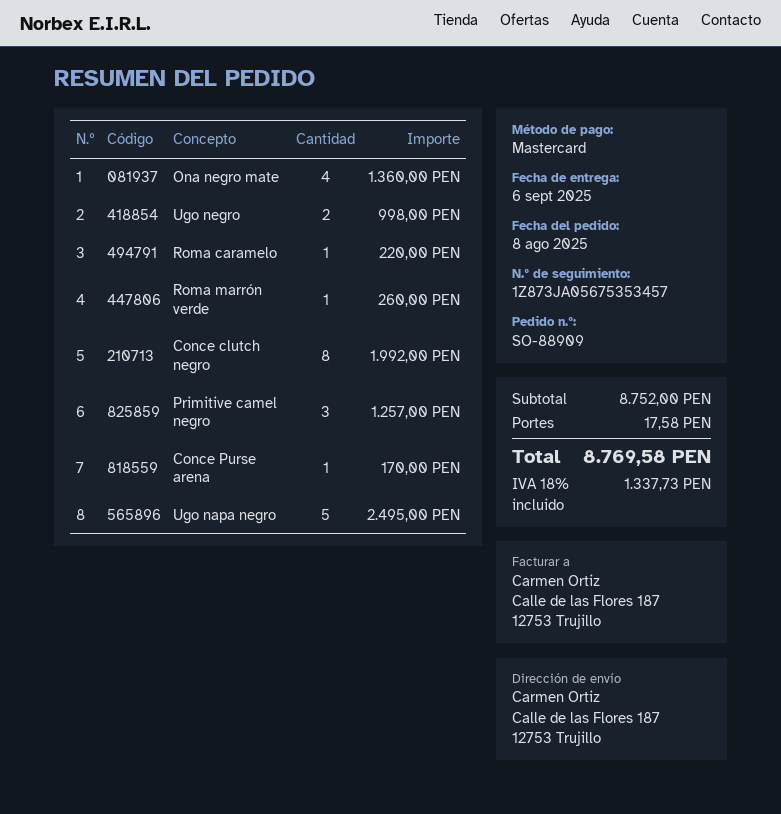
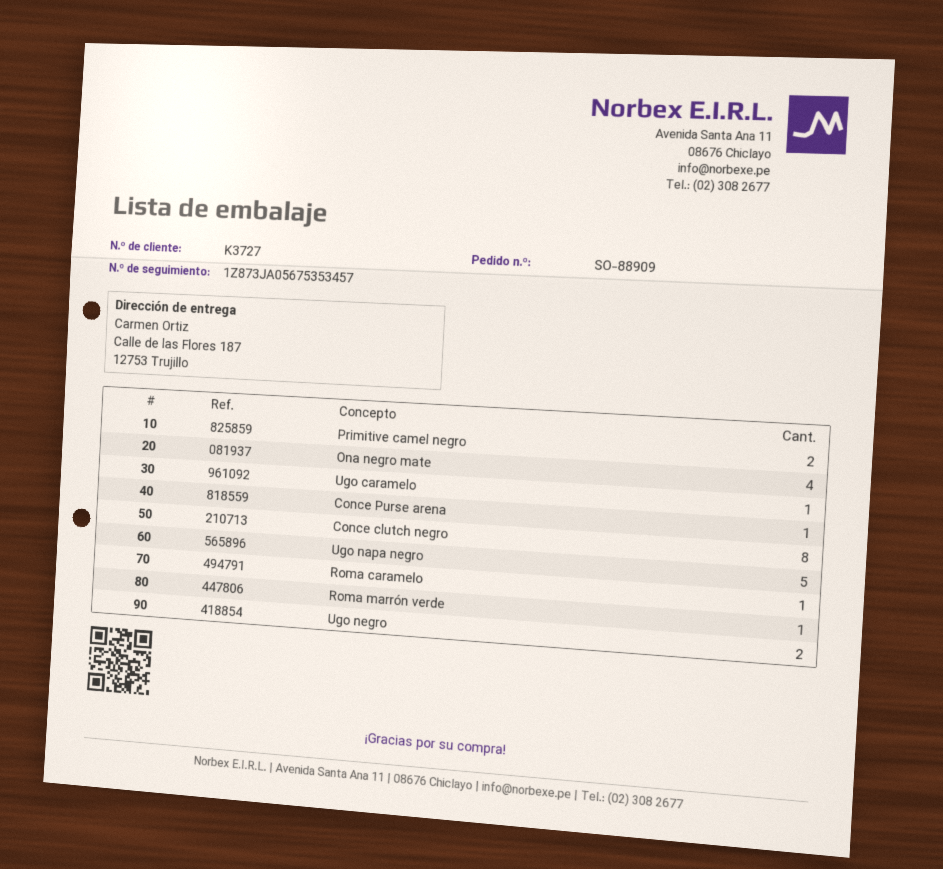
Primitive camel negro: 3 -> 2
Ugo caramelo: none -> 1

